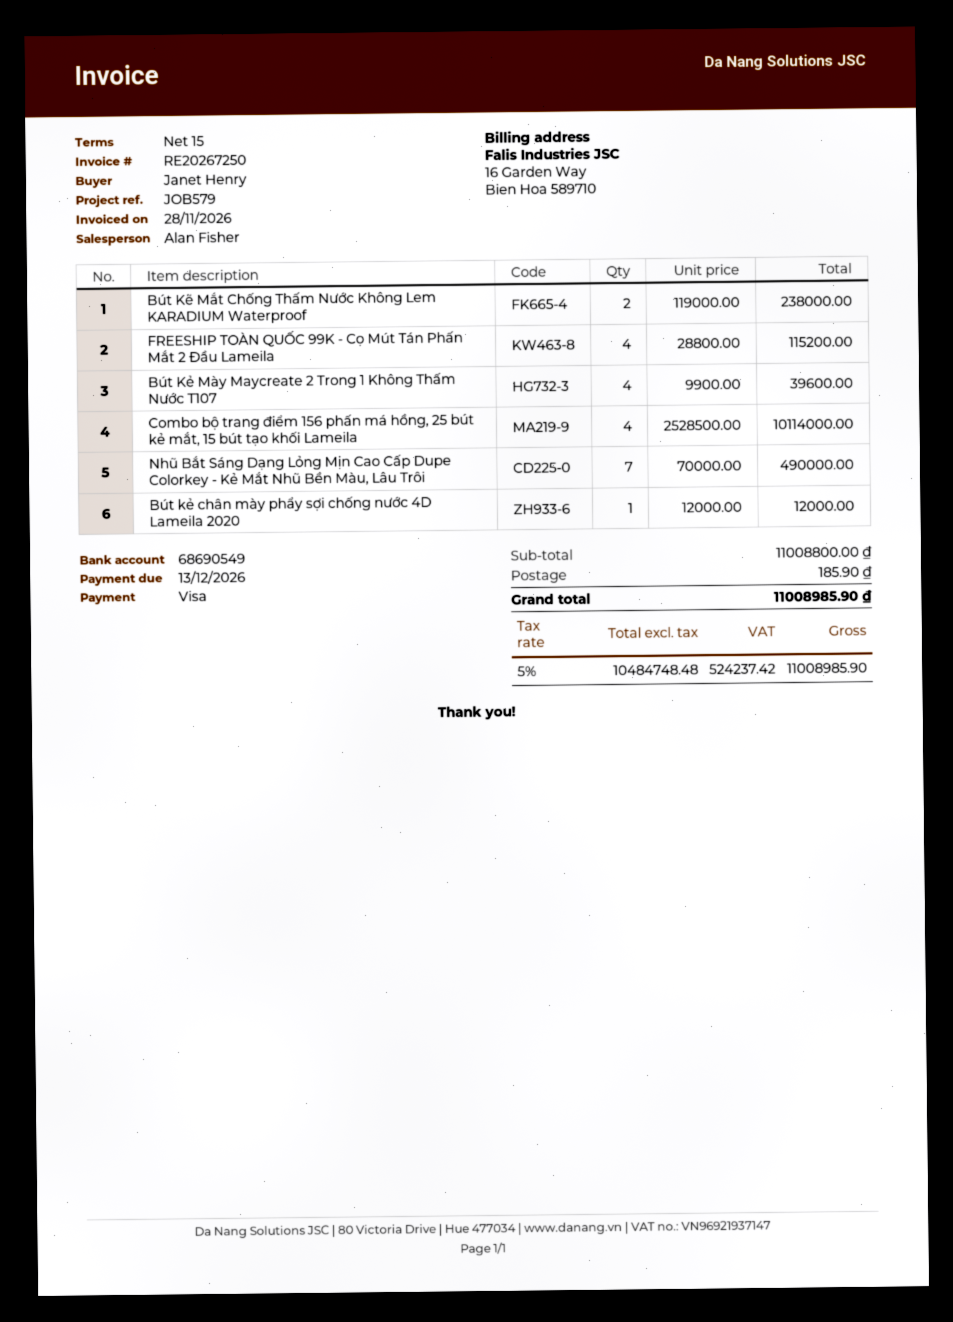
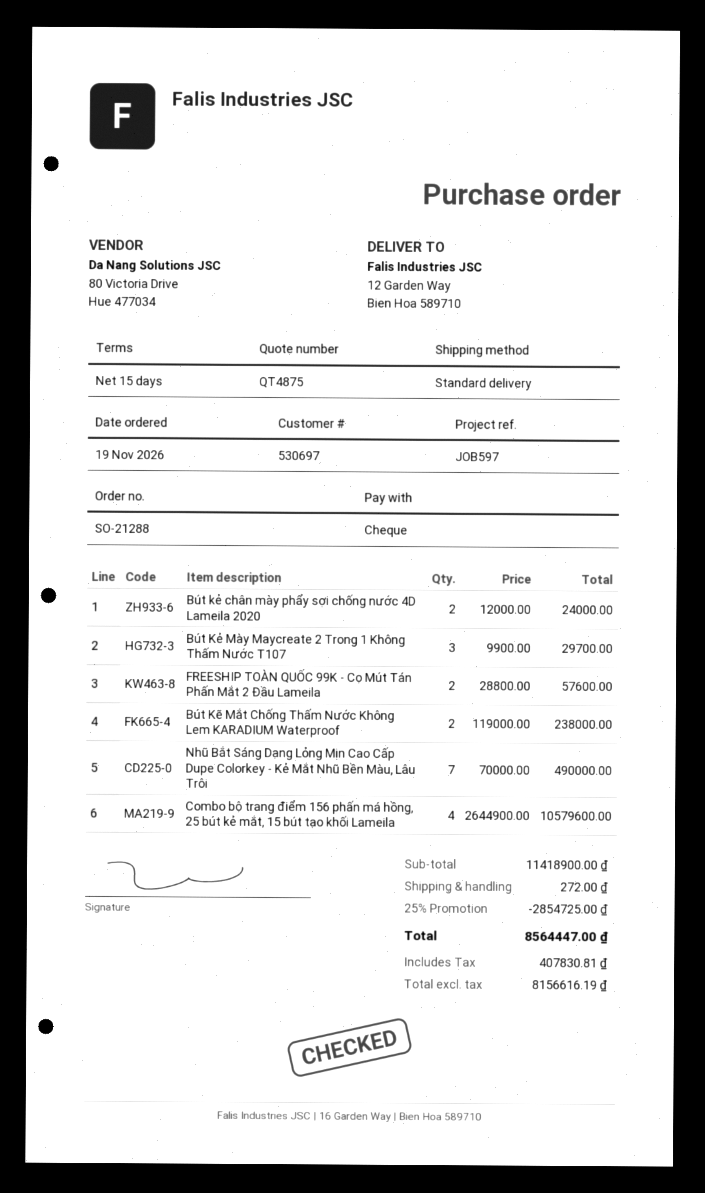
reference: JOB579 -> JOB597
payment method: Visa -> cheque
FREESHIP TOÀN QUỐC 99K - Cọ Mút Tán Phấn Mắt 2 Đầu Lameila: 4 x 28800.00 = 115200.00 -> 2 x 28800.00 = 57600.00
Bút Kẻ Mày Maycreate 2 Trong 1 Không Thấm Nước T107: 4 x 9900.00 = 39600.00 -> 3 x 9900.00 = 29700.00
Combo bộ trang điểm 156 phấn má hồng, 25 bút kẻ mắt, 15 bút tạo khối Lameila: 4 x 2528500.00 = 10114000.00 -> 4 x 2644900.00 = 10579600.00
Bút kẻ chân mày phẩy sợi chống nước 4D Lameila 2020: 1 x 12000.00 = 12000.00 -> 2 x 12000.00 = 24000.00
subtotal: 11008800.00 -> 11418900.00
discount: none -> 25% = 2854725.00
shipping: 185.90 -> 272.00
net: 10484748.48 -> 8156616.19
tax: 524237.42 -> 407830.81
total: 11008985.90 -> 8564447.00

